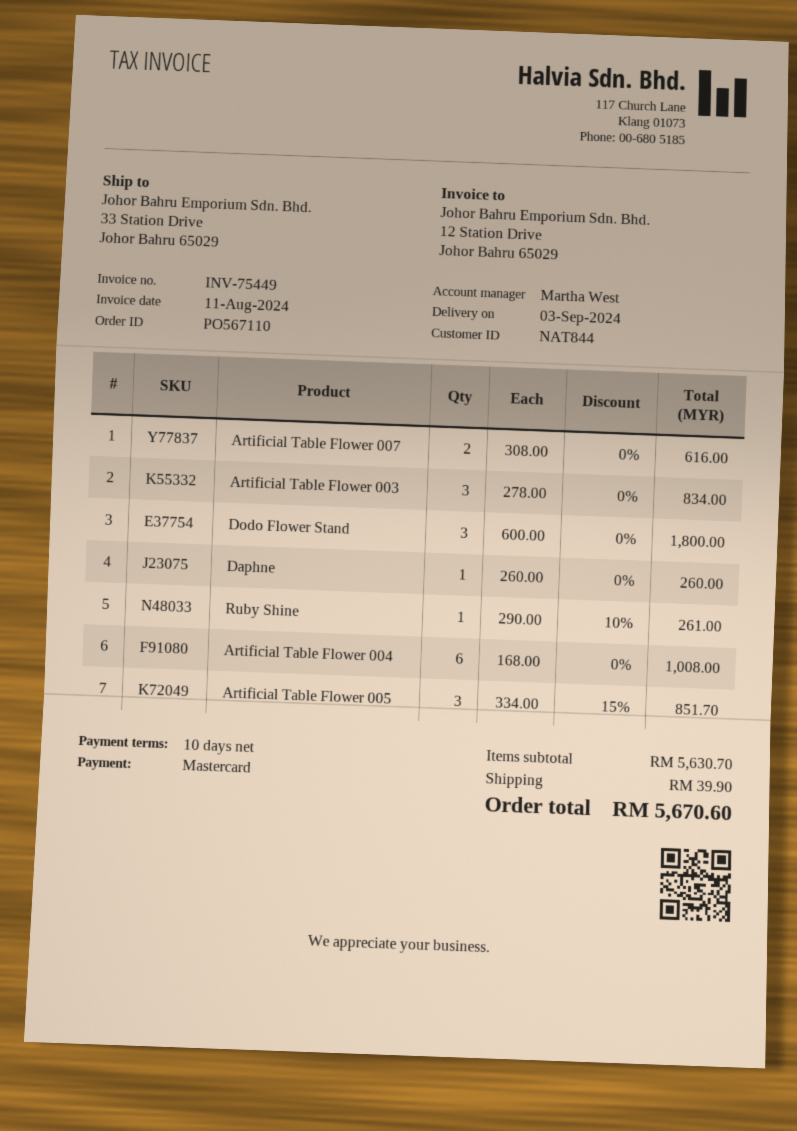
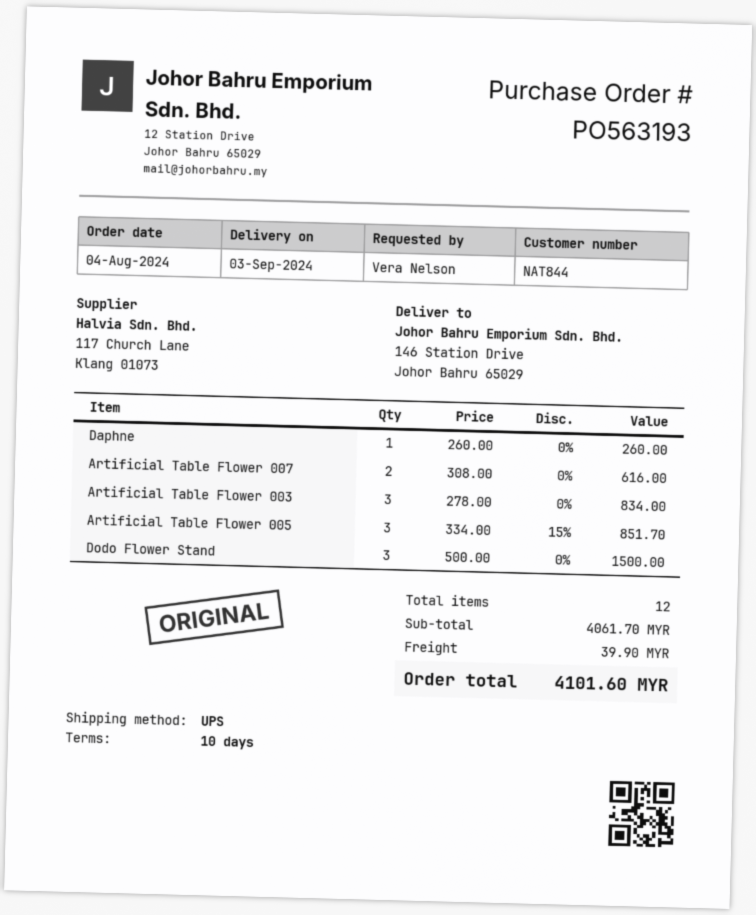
order number: PO567110 -> PO563193
ship to: 33 Station Drive, Johor Bahru 65029 -> 146 Station Drive, Johor Bahru 65029
Dodo Flower Stand: 3 x 600.00 = 1800.00 -> 3 x 500.00 = 1500.00
Ruby Shine: 1 x 290.00 - 10% = 261.00 -> none
Artificial Table Flower 004: 6 x 168.00 = 1008.00 -> none
subtotal: 5630.70 -> 4061.70
total: 5670.60 -> 4101.60

